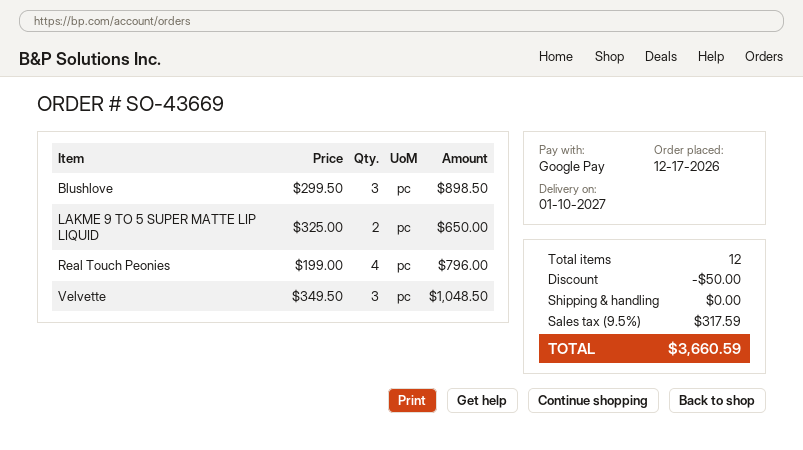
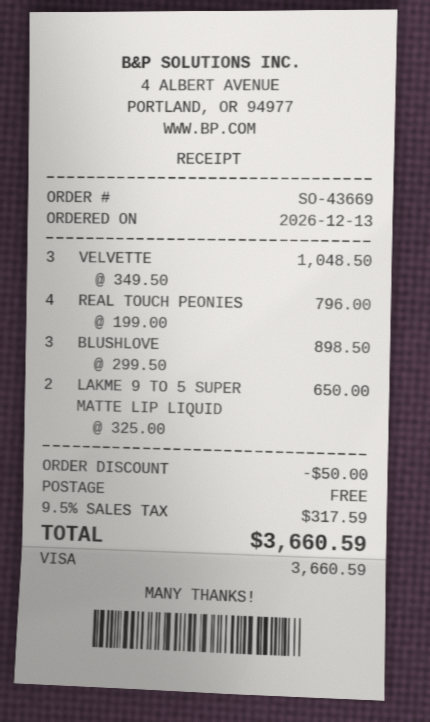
order date: 2026-12-17 -> 2026-12-13
payment method: Google Pay -> Visa

